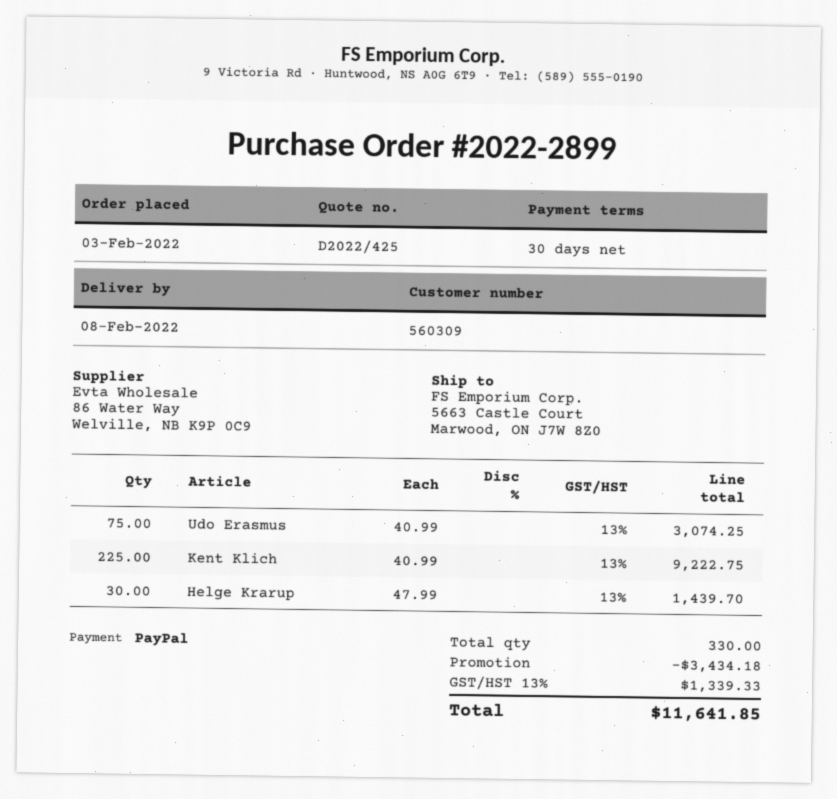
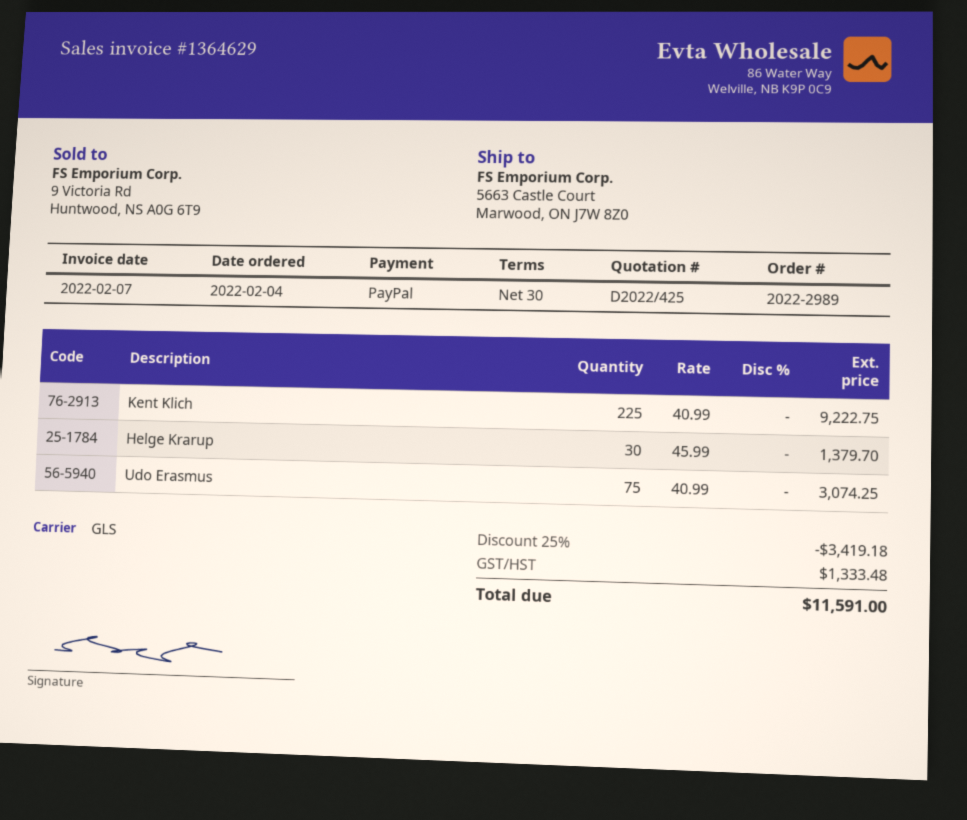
order number: 2022-2899 -> 2022-2989
order date: 2022-02-03 -> 2022-02-04
Helge Krarup: 30 x 47.99 = 1439.70 -> 30 x 45.99 = 1379.70
discount: 3434.18 -> 3419.18
tax: 1339.33 -> 1333.48
total: 11641.85 -> 11591.00

